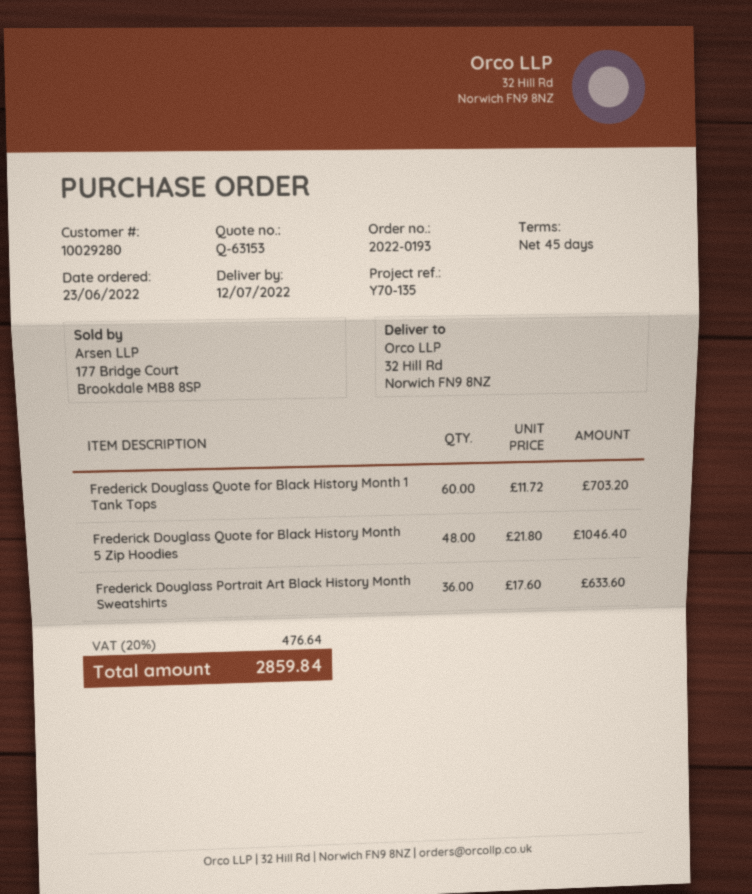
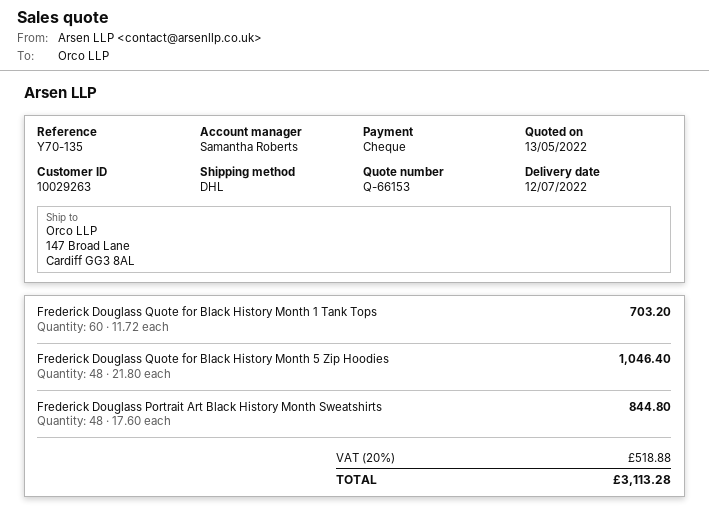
quote number: Q-63153 -> Q-66153
customer number: 10029280 -> 10029263
ship to: 32 Hill Rd, Norwich FN9 8NZ -> 147 Broad Lane, Cardiff GG3 8AL
Frederick Douglass Portrait Art Black History Month Sweatshirts: 36 x 17.60 = 633.60 -> 48 x 17.60 = 844.80
tax: 20% = 476.64 -> 20% = 518.88
total: 2859.84 -> 3113.28

